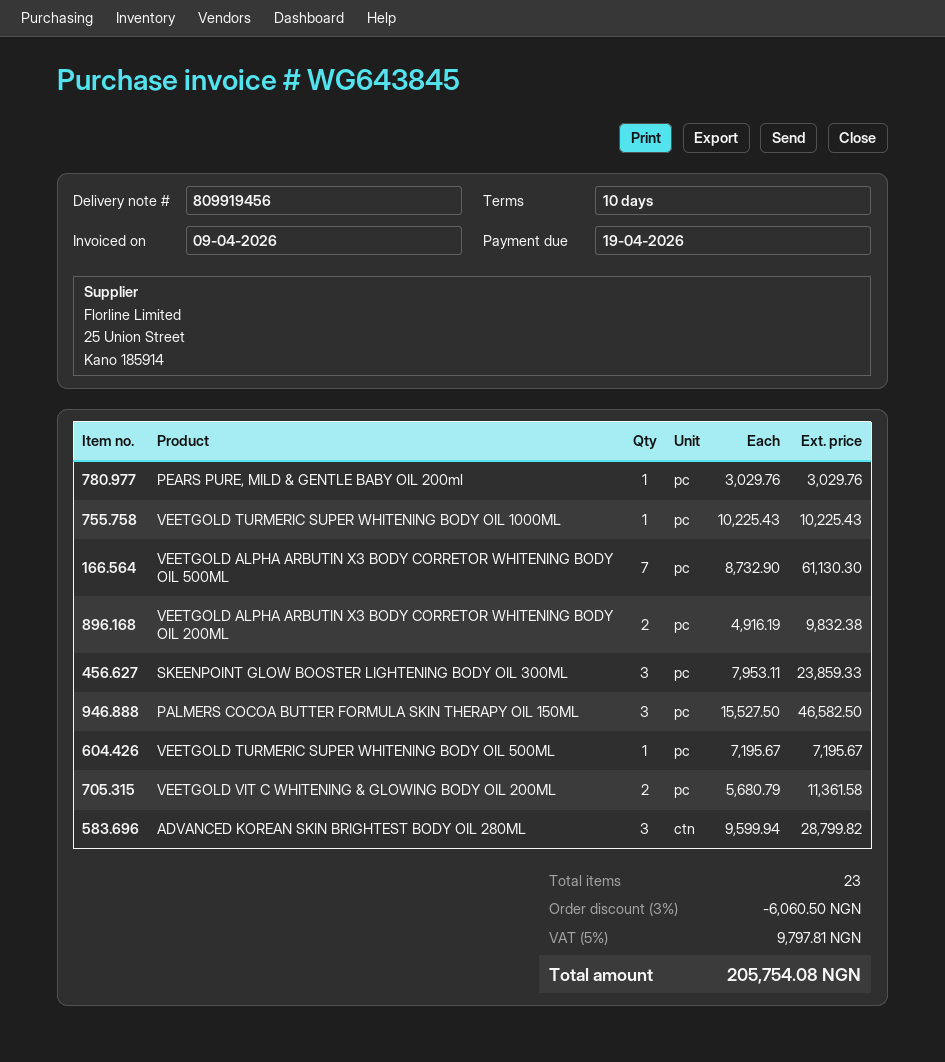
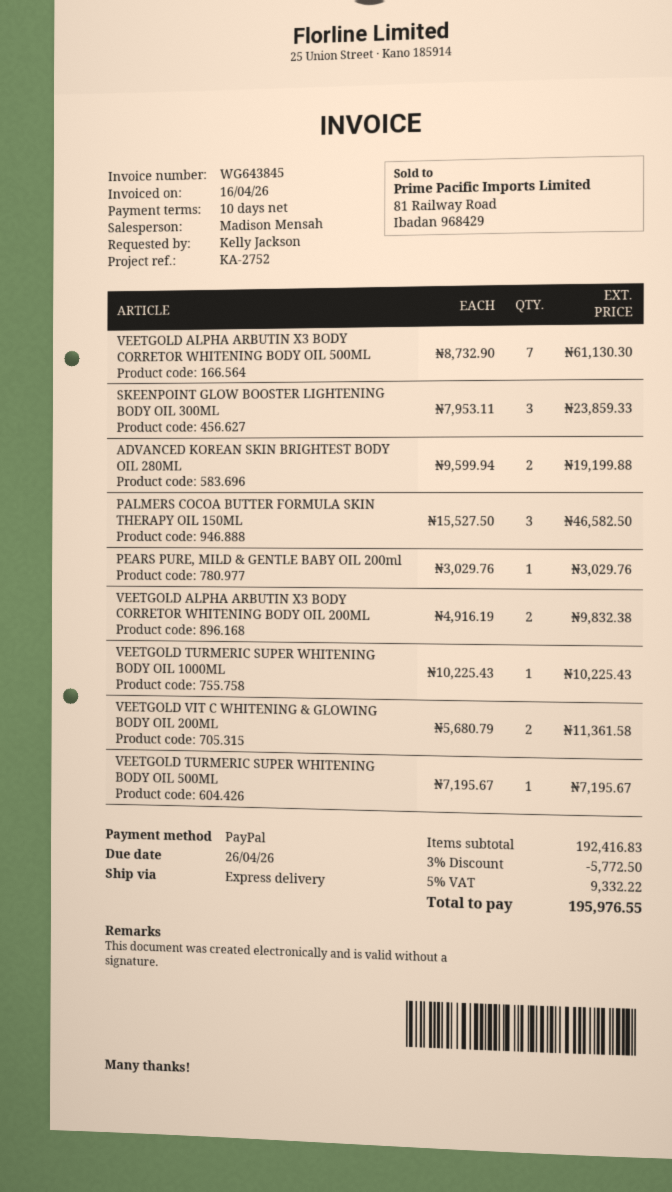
invoice date: 2026-04-09 -> 2026-04-16
due date: 2026-04-19 -> 2026-04-26
ADVANCED KOREAN SKIN BRIGHTEST BODY OIL 280ML: 3 x 9599.94 = 28799.82 -> 2 x 9599.94 = 19199.88
discount: 3% = 6060.50 -> 3% = 5772.50
tax: 5% = 9797.81 -> 5% = 9332.22
total: 205754.08 -> 195976.55

